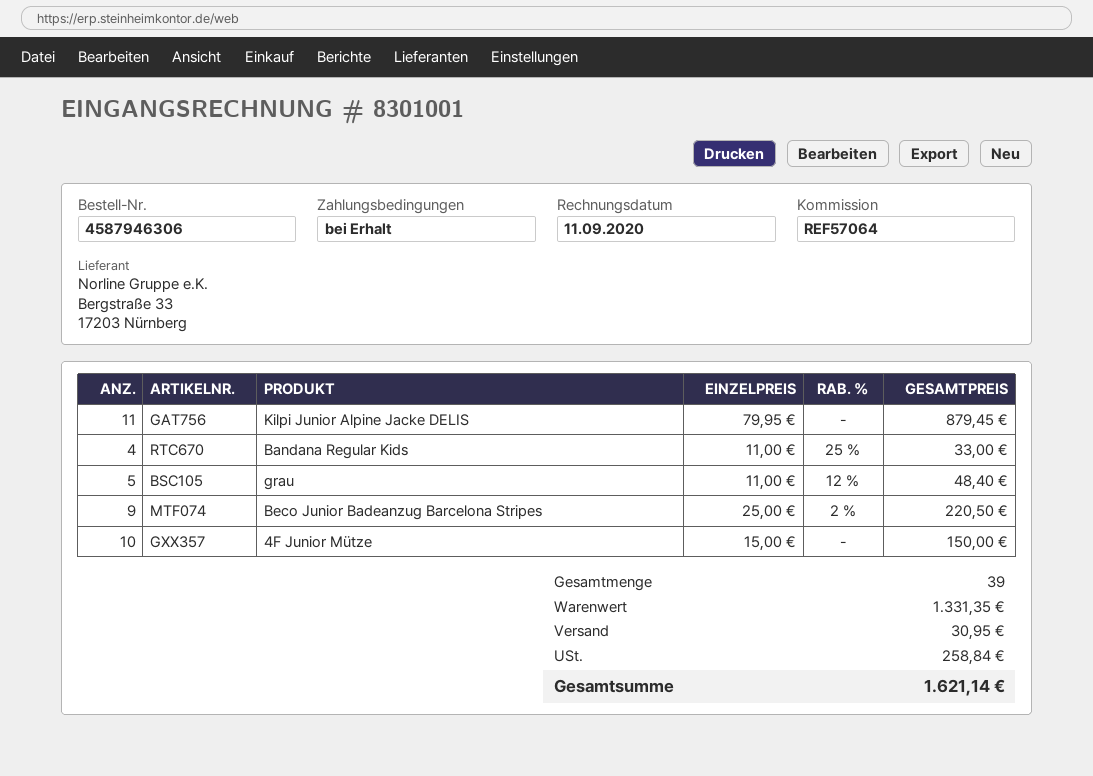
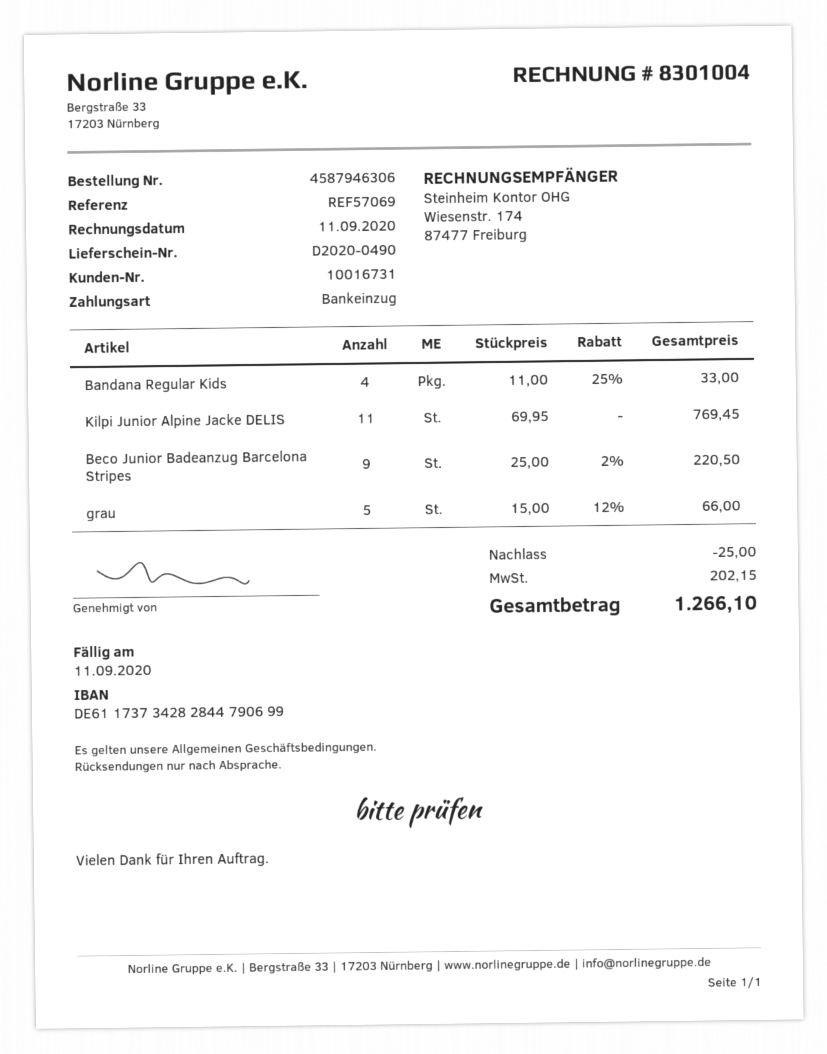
invoice number: 8301001 -> 8301004
reference: REF57064 -> REF57069
Kilpi Junior Alpine Jacke DELIS: 11 x 79.95 = 879.45 -> 11 x 69.95 = 769.45
grau: 5 x 11.00 - 12% = 48.40 -> 5 x 15.00 - 12% = 66.00
4F Junior Mütze: 10 x 15.00 = 150.00 -> none
discount: none -> 25.00
shipping: 30.95 -> none
tax: 258.84 -> 202.15
total: 1621.14 -> 1266.10

